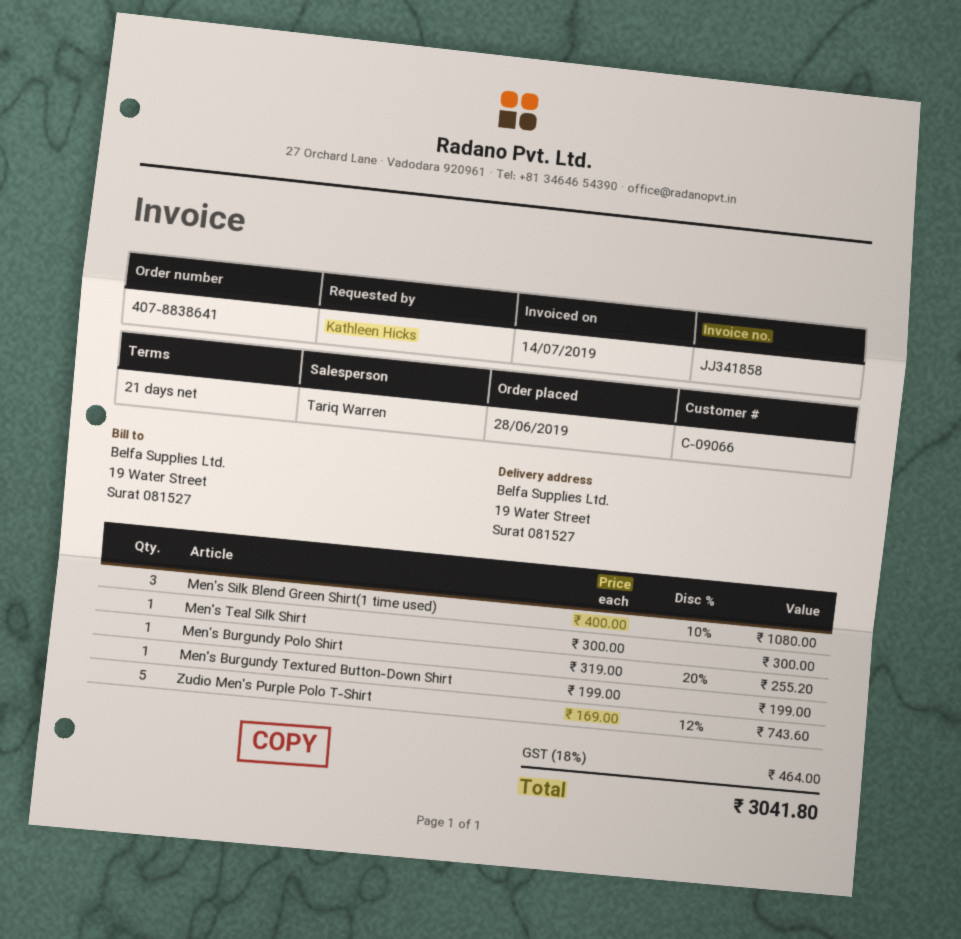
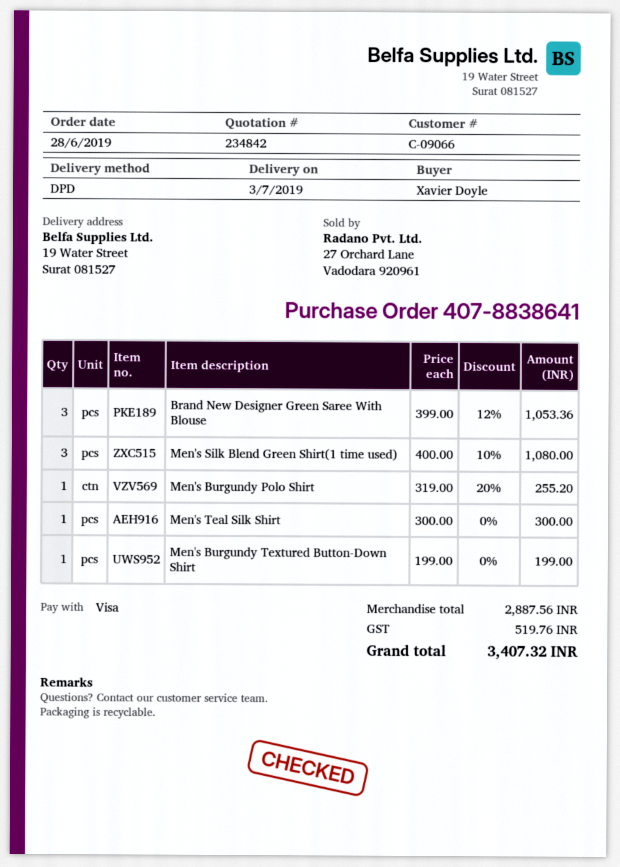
ordered by: Kathleen Hicks -> Xavier Doyle
Zudio Men's Purple Polo T-Shirt: 5 x 169.00 - 12% = 743.60 -> none
Brand New Designer Green Saree With Blouse: none -> 3 x 399.00 - 12% = 1053.36
tax: 464.00 -> 519.76
total: 3041.80 -> 3407.32

